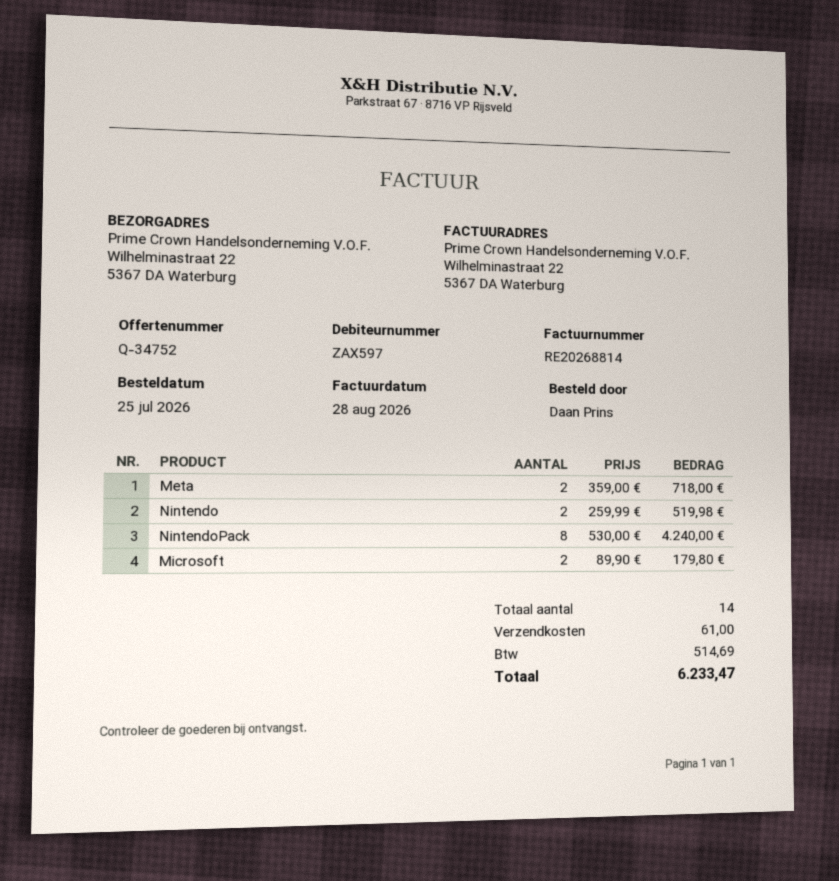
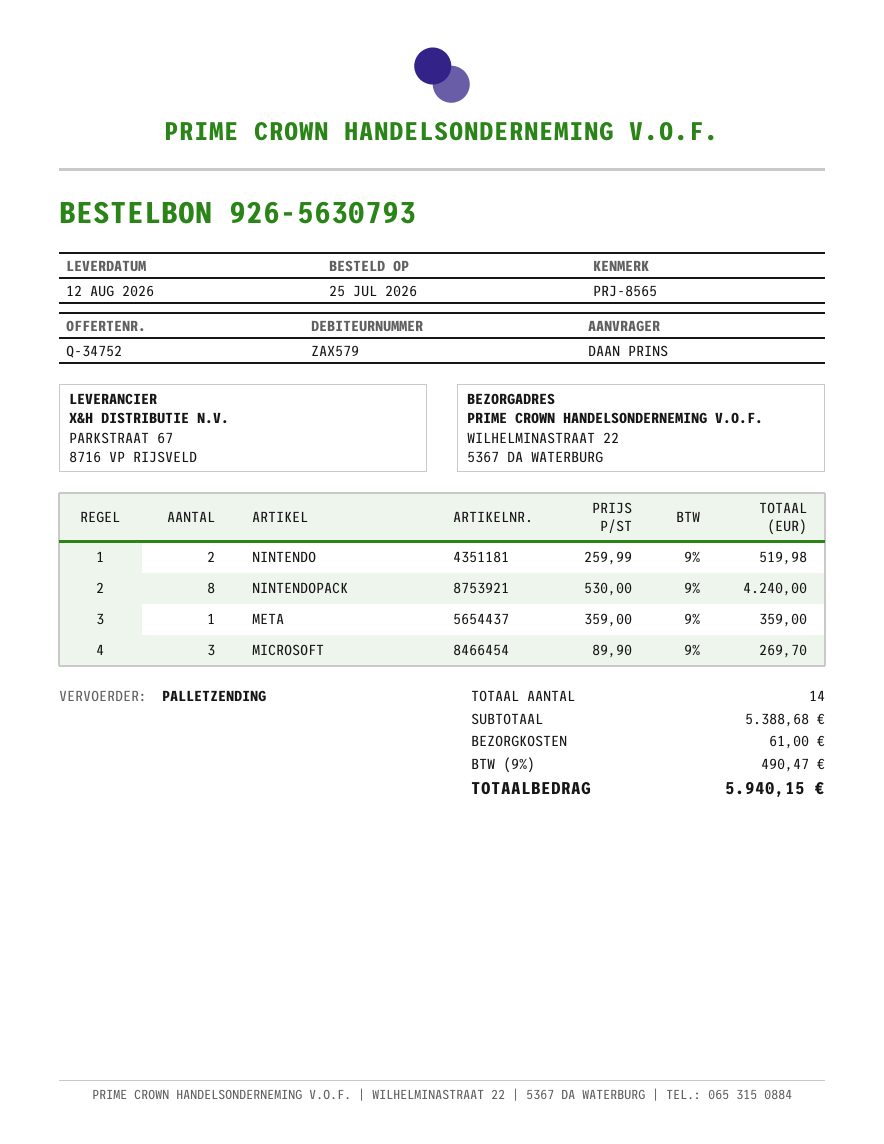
customer number: ZAX597 -> ZAX579
Meta: 2 x 359.00 = 718.00 -> 1 x 359.00 = 359.00
Microsoft: 2 x 89.90 = 179.80 -> 3 x 89.90 = 269.70
tax: 514.69 -> 490.47
total: 6233.47 -> 5940.15

